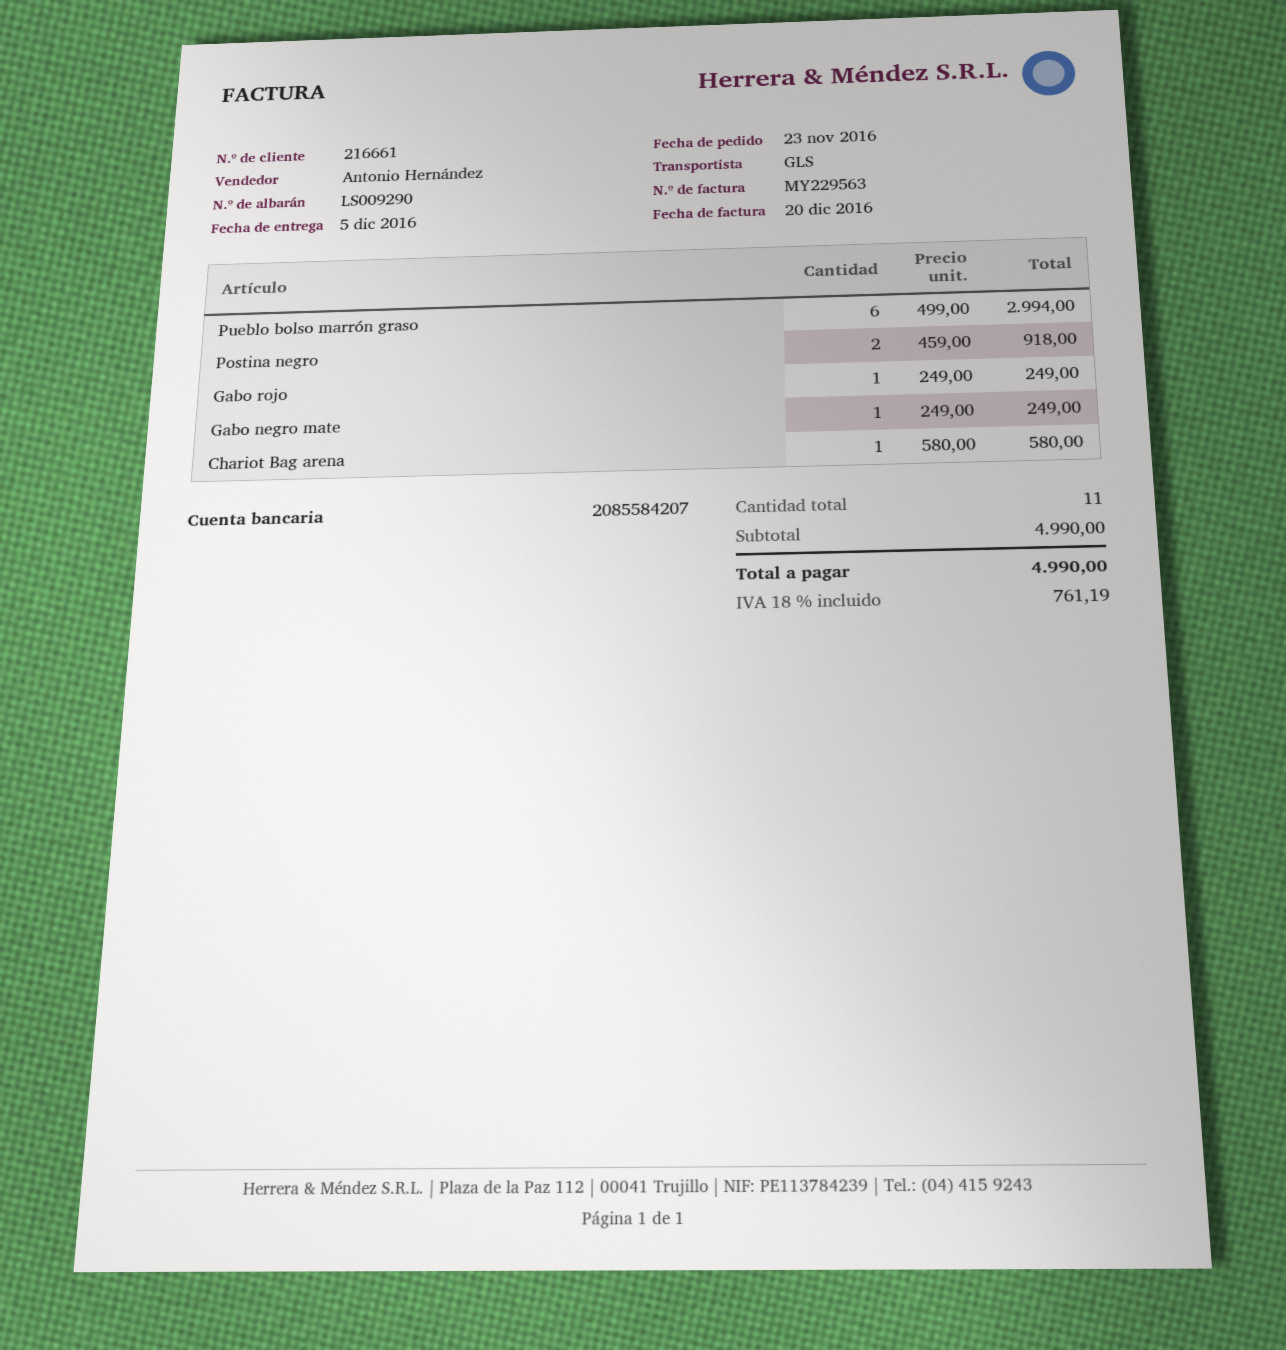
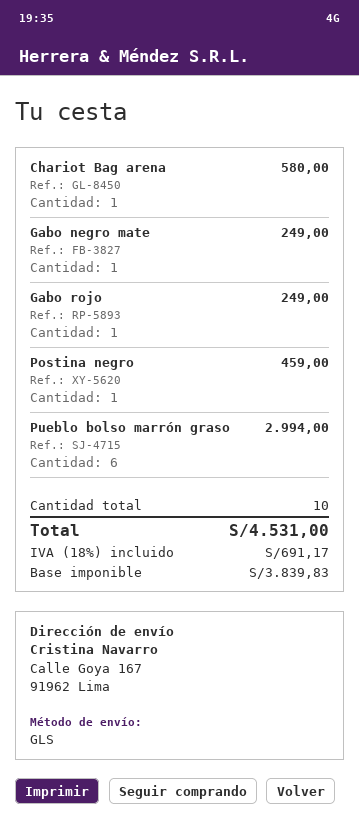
Postina negro: 2 for 918.00 -> 1 for 459.00
total quantity: 11 -> 10
tax: 18% = 761.19 -> 18% = 691.17
total: 4990.00 -> 4531.00

